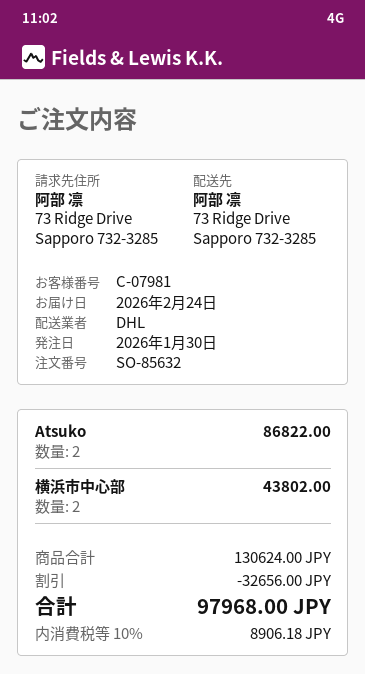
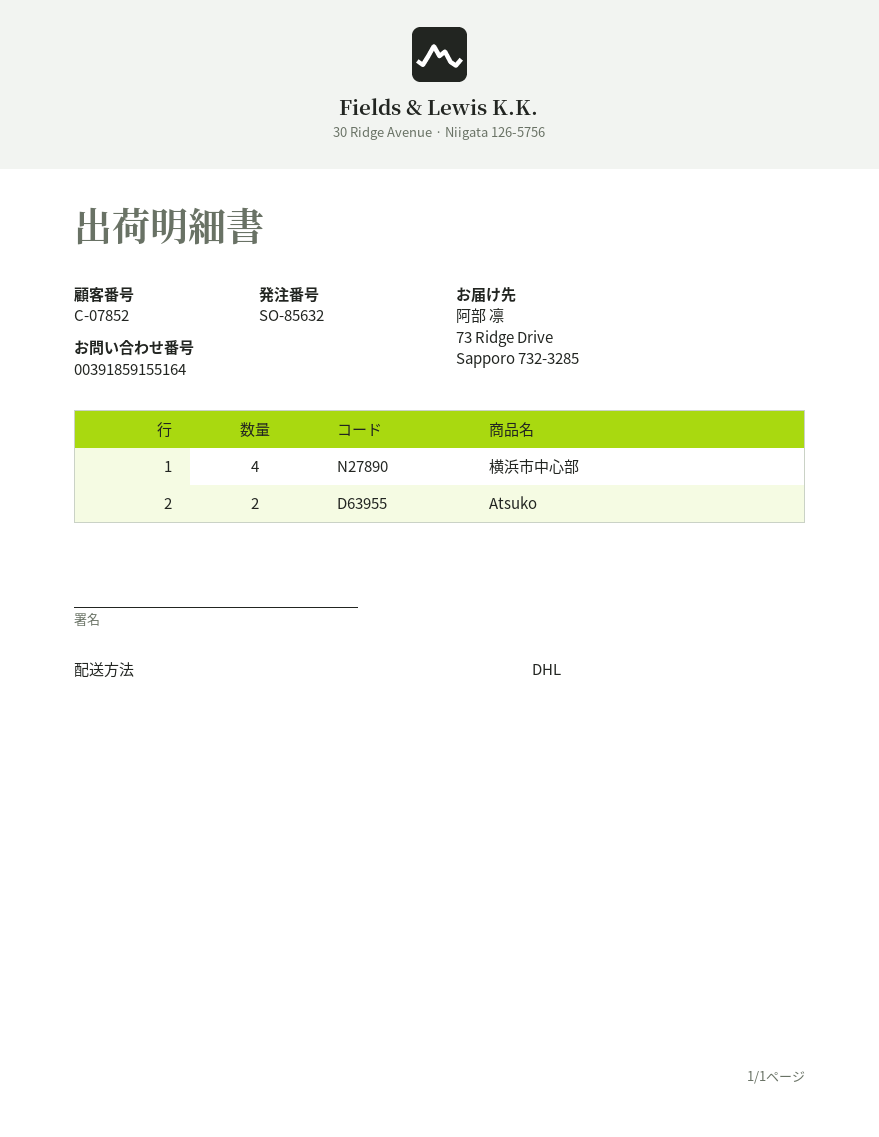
customer number: C-07981 -> C-07852
横浜市中心部: 2 -> 4

